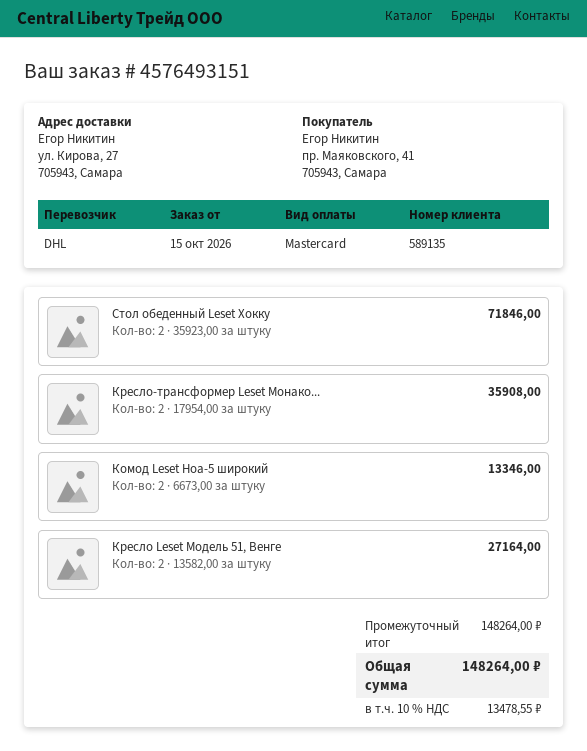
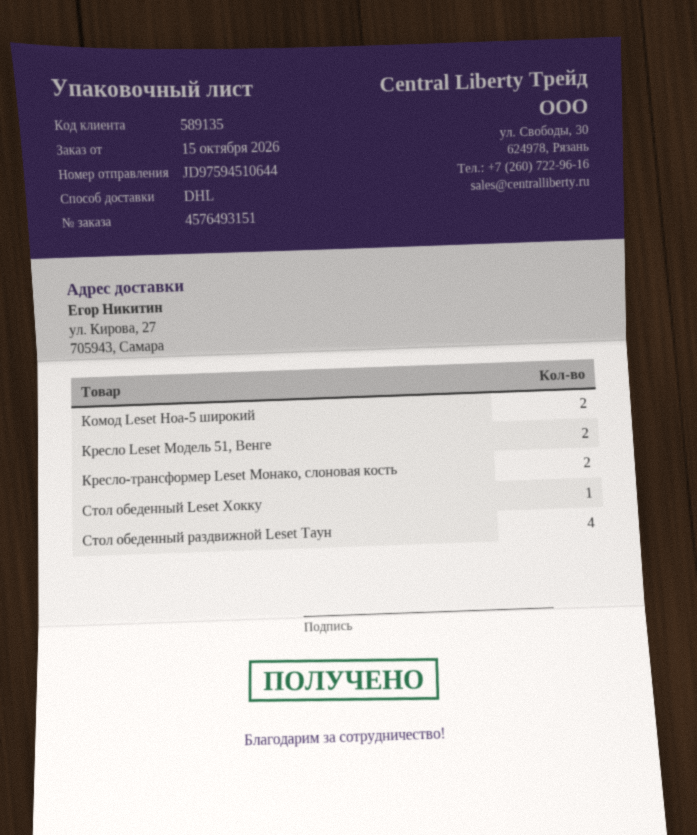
Стол обеденный Leset Хокку: 2 -> 1
Стол обеденный раздвижной Leset Таун: none -> 4

